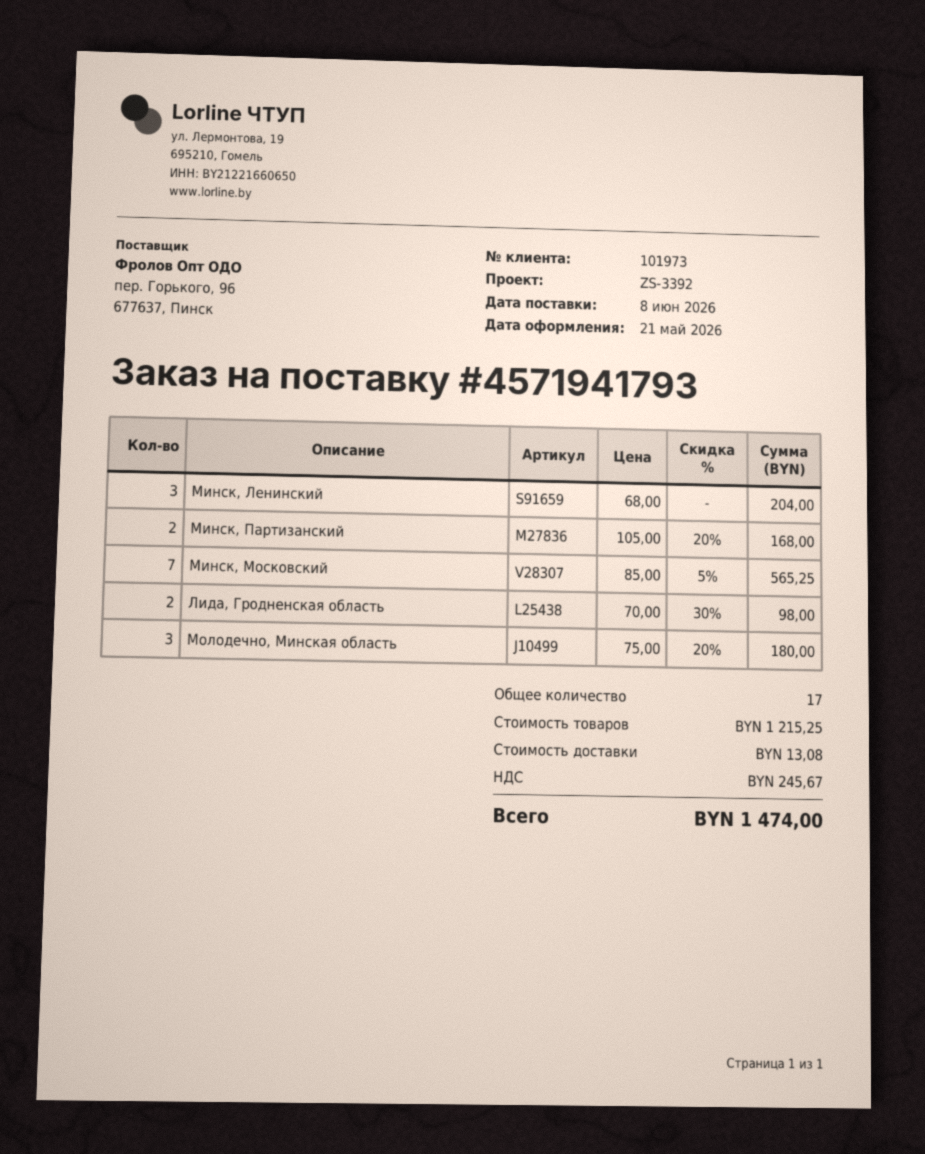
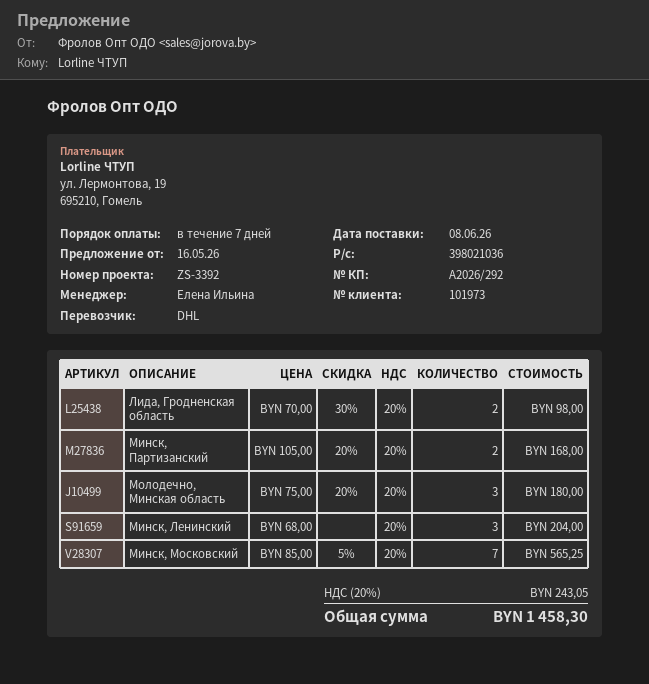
shipping: 13.08 -> none
tax: 245.67 -> 243.05
total: 1474.00 -> 1458.30

